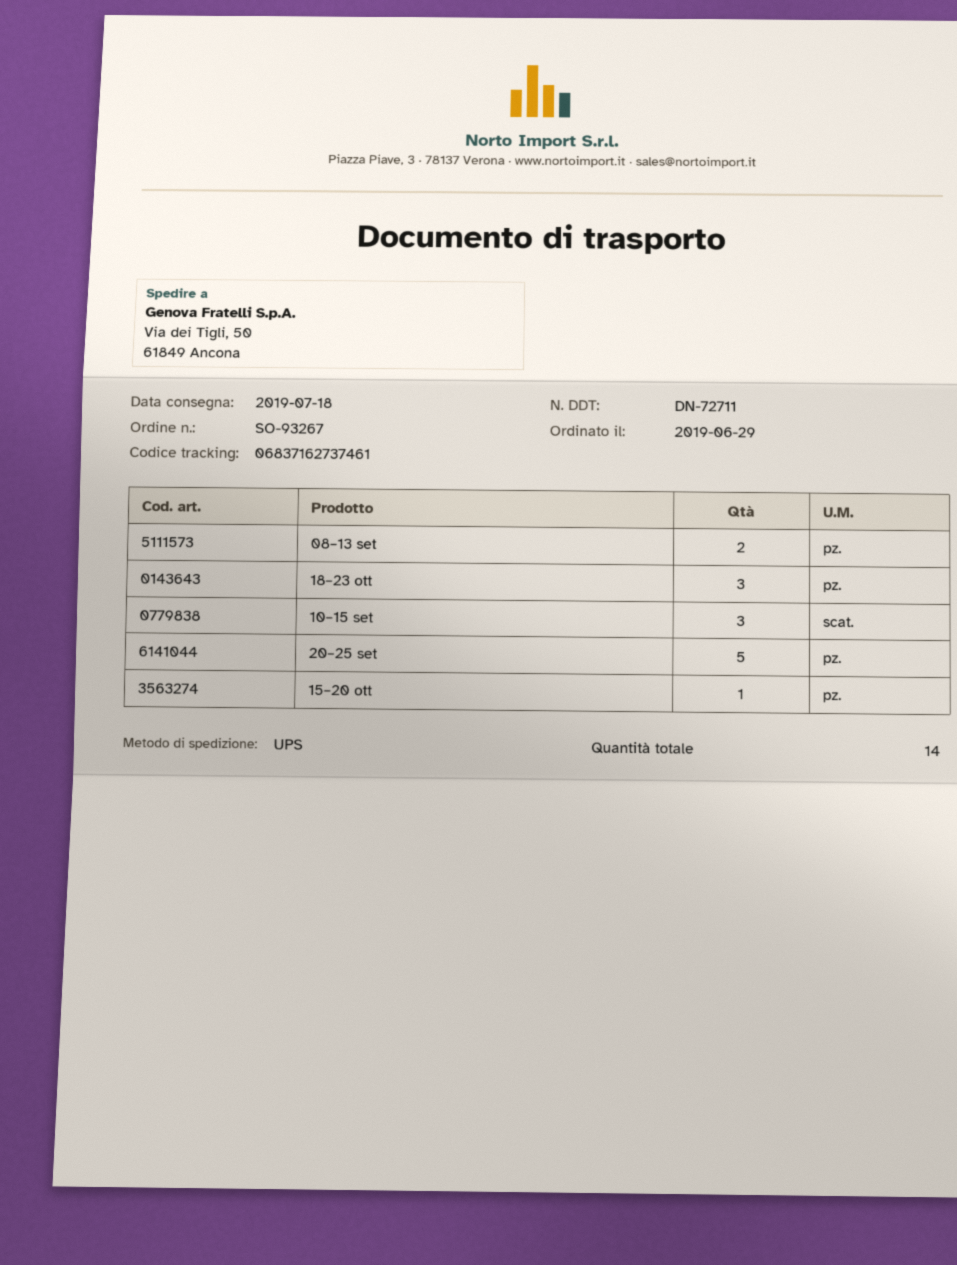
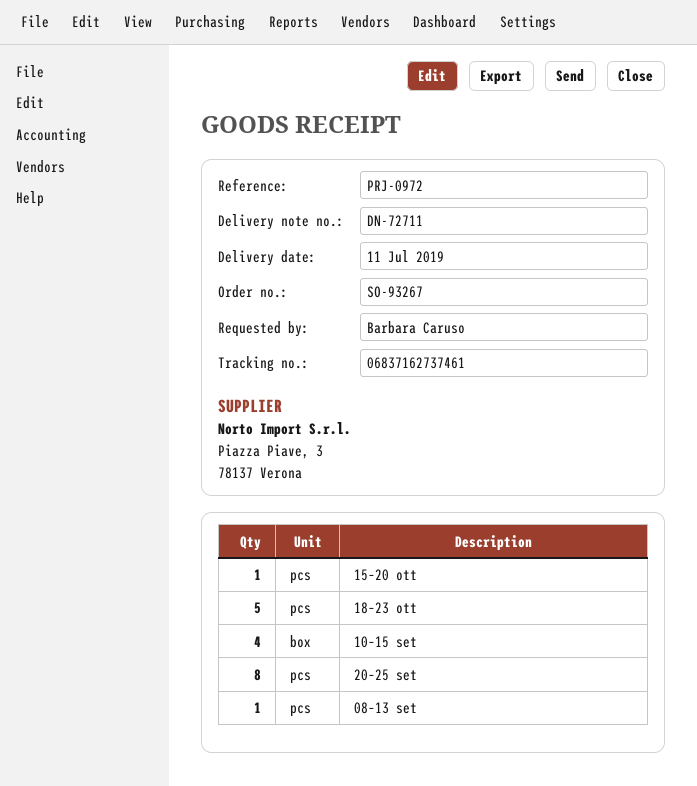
delivery date: 2019-07-18 -> 2019-07-11
08–13 set: 2 -> 1
18–23 ott: 3 -> 5
10–15 set: 3 -> 4
20–25 set: 5 -> 8

